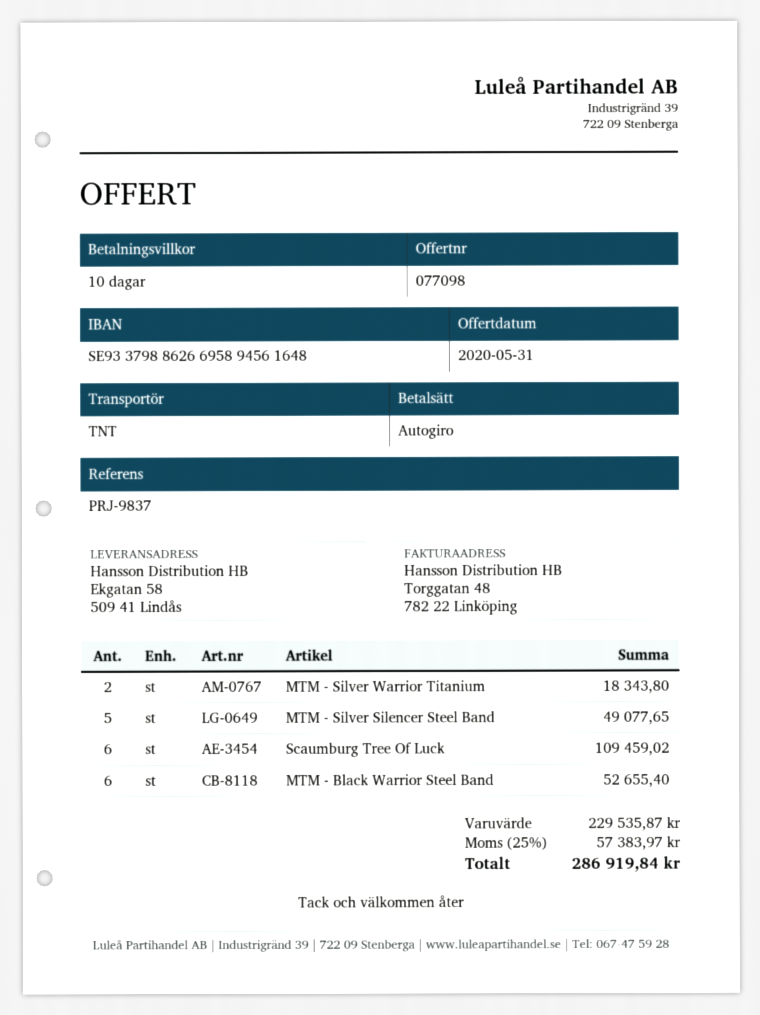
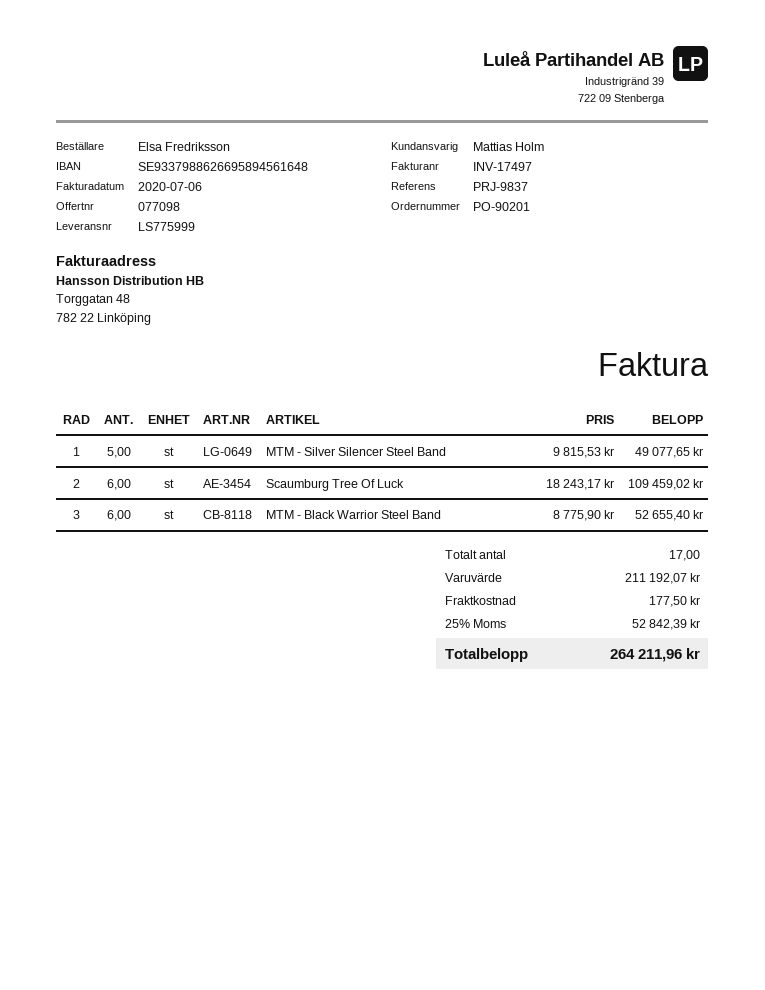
MTM - Silver Warrior Titanium: 2 for 18343.80 -> none
subtotal: 229535.87 -> 211192.07
shipping: none -> 177.50
tax: 25% = 57383.97 -> 25% = 52842.39
total: 286919.84 -> 264211.96

